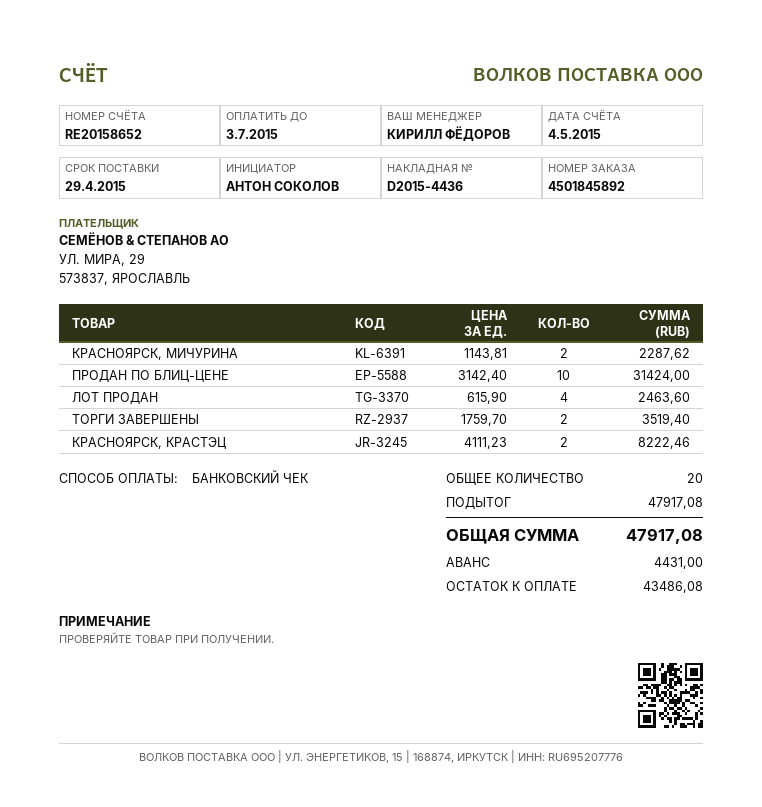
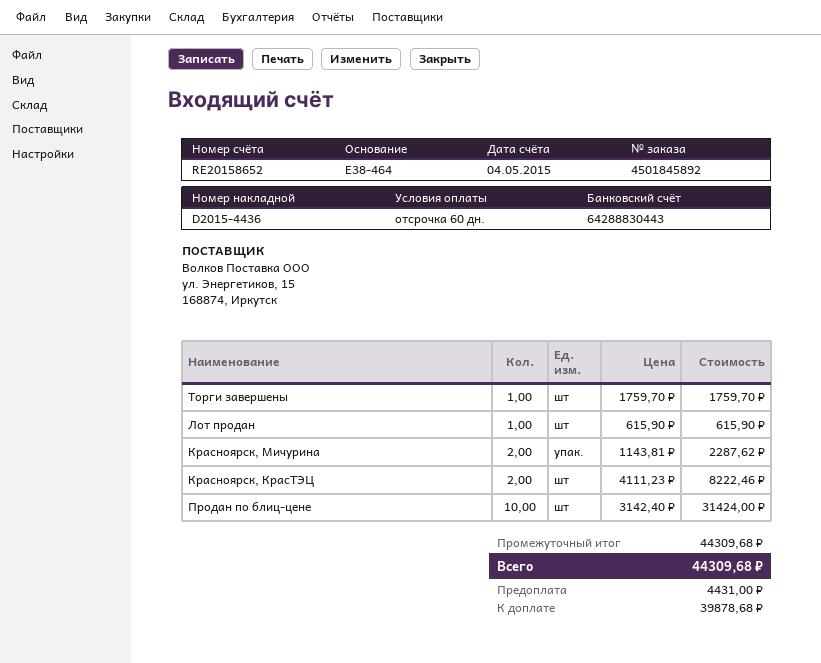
ЛОТ ПРОДАН: 4 x 615.90 = 2463.60 -> 1 x 615.90 = 615.90
ТОРГИ ЗАВЕРШЕНЫ: 2 x 1759.70 = 3519.40 -> 1 x 1759.70 = 1759.70
subtotal: 47917.08 -> 44309.68
total: 47917.08 -> 44309.68
balance: 43486.08 -> 39878.68

